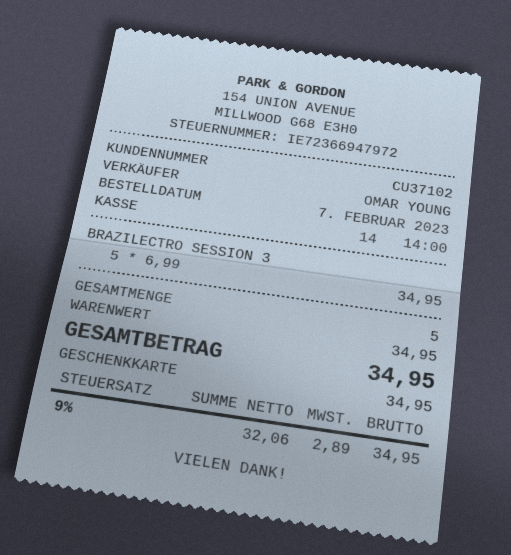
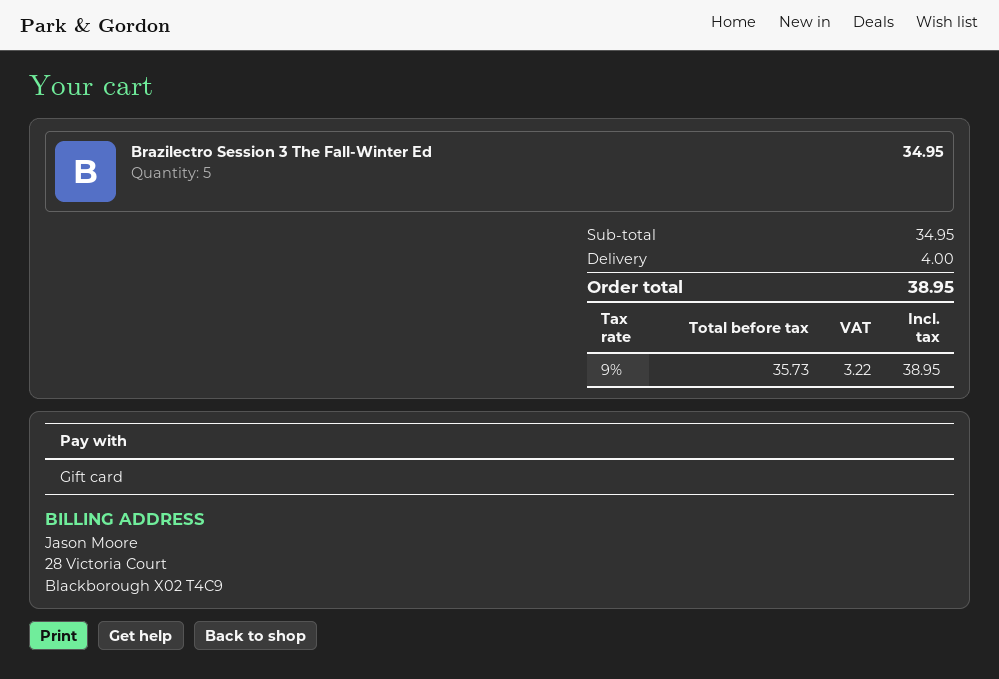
shipping: none -> 4.00
net: 32.06 -> 35.73
tax: 9% = 2.89 -> 9% = 3.22
total: 34.95 -> 38.95

